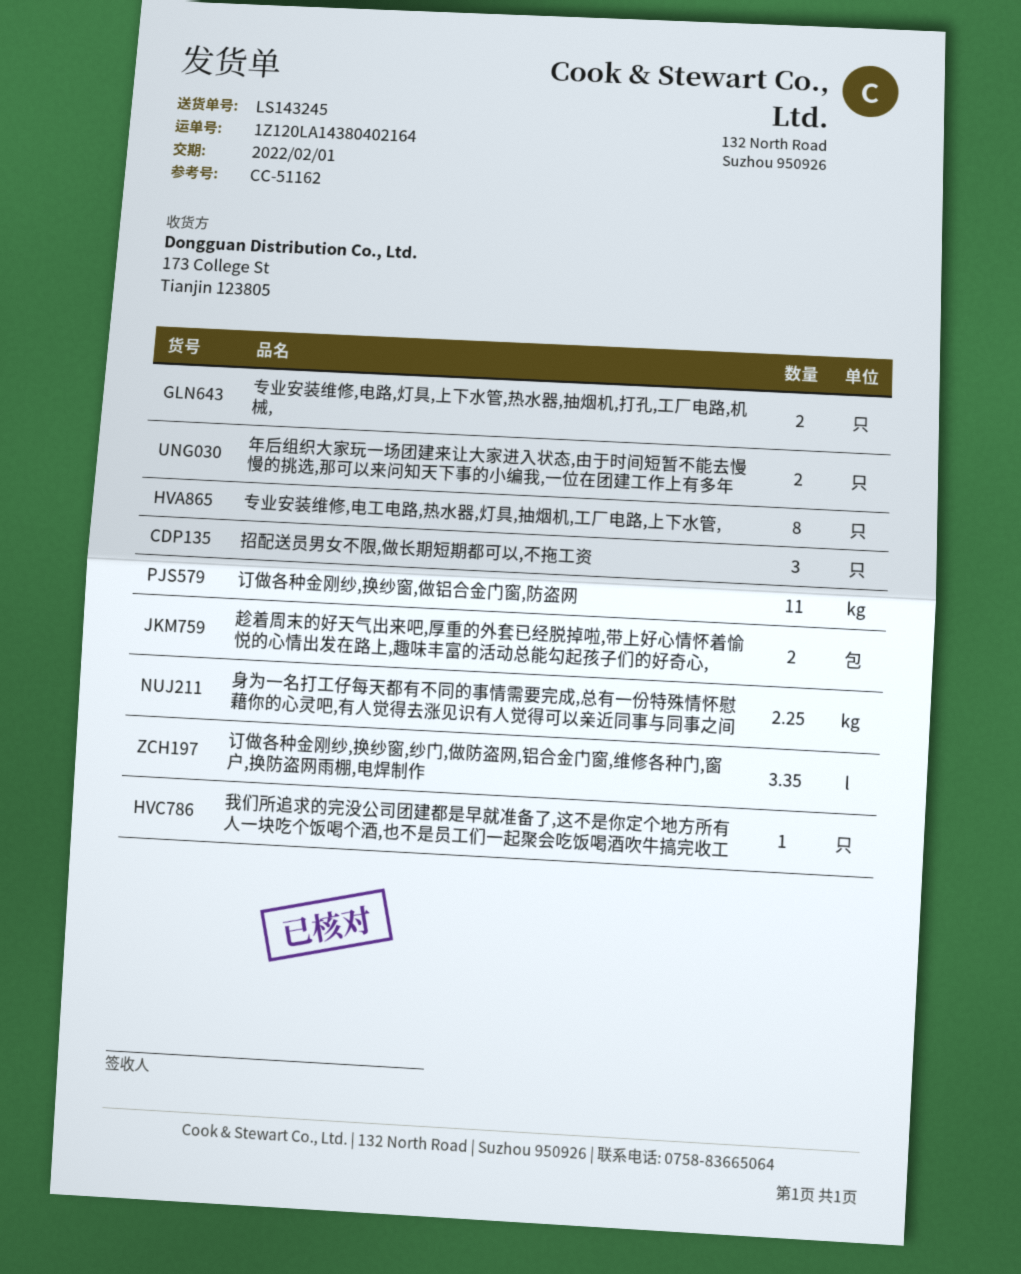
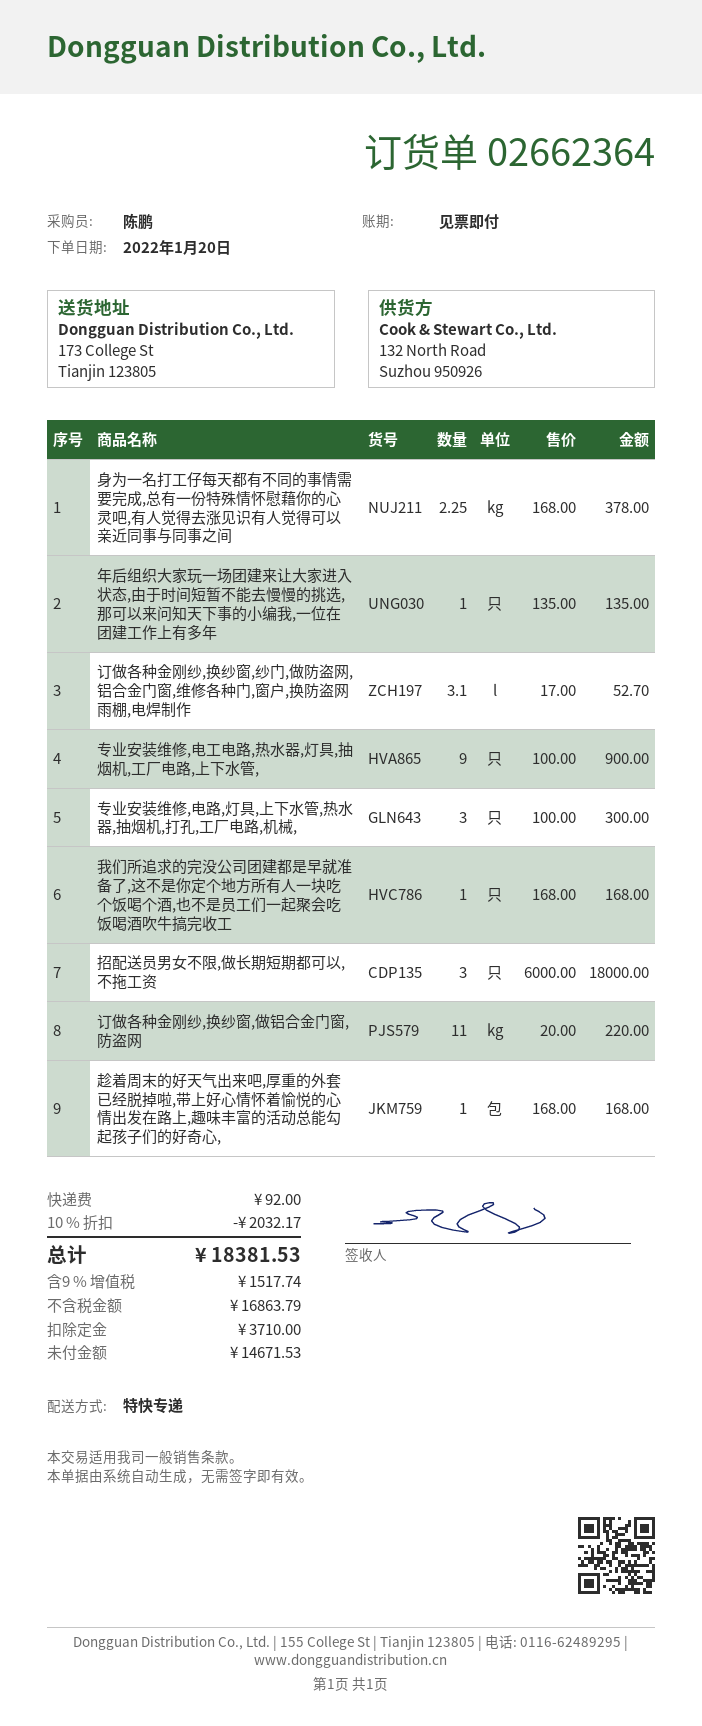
专业安装维修,电路,灯具,上下水管,热水器,抽烟机,打孔,工厂电路,机械,: 2 -> 3
年后组织大家玩一场团建来让大家进入状态,由于时间短暂不能去慢慢的挑选,那可以来问知天下事的小编我,一位在团建工作上有多年: 2 -> 1
专业安装维修,电工电路,热水器,灯具,抽烟机,工厂电路,上下水管,: 8 -> 9
趁着周末的好天气出来吧,厚重的外套已经脱掉啦,带上好心情怀着愉悦的心情出发在路上,趣味丰富的活动总能勾起孩子们的好奇心,: 2 -> 1
订做各种金刚纱,换纱窗,纱门,做防盗网,铝合金门窗,维修各种门,窗户,换防盗网雨棚,电焊制作: 3.35 -> 3.1

